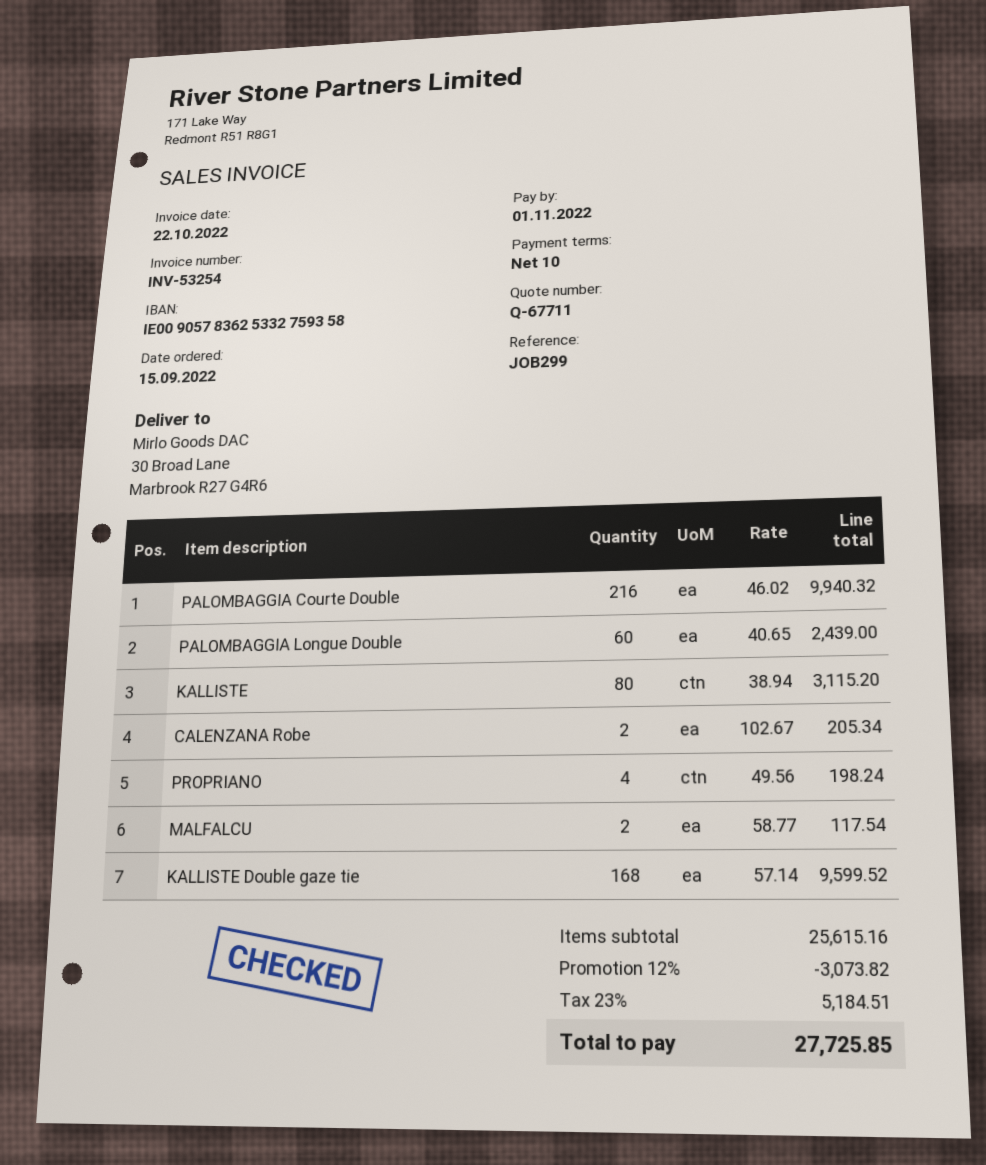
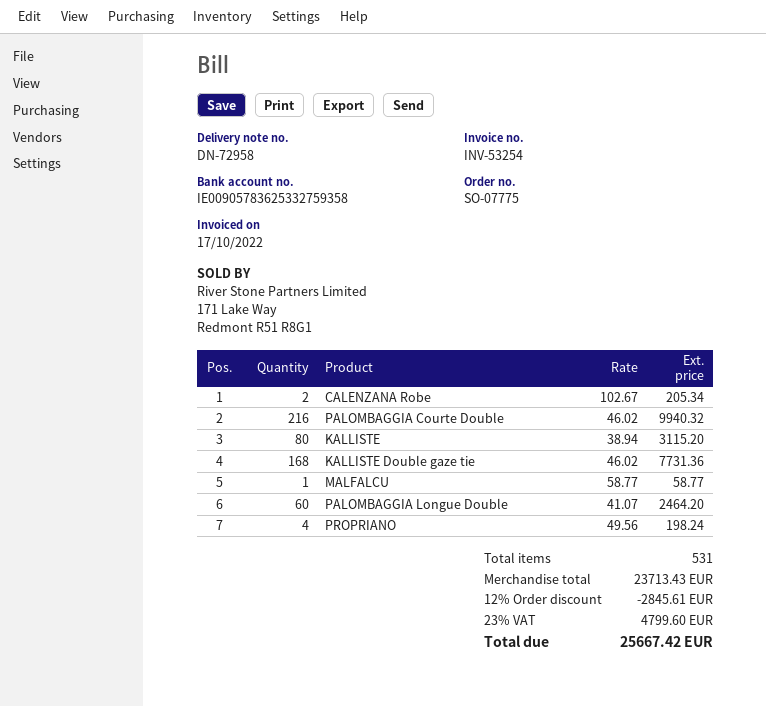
invoice date: 2022-10-22 -> 2022-10-17
PALOMBAGGIA Longue Double: 60 x 40.65 = 2439.00 -> 60 x 41.07 = 2464.20
MALFALCU: 2 x 58.77 = 117.54 -> 1 x 58.77 = 58.77
KALLISTE Double gaze tie: 168 x 57.14 = 9599.52 -> 168 x 46.02 = 7731.36
subtotal: 25615.16 -> 23713.43
discount: 12% = 3073.82 -> 12% = 2845.61
tax: 23% = 5184.51 -> 23% = 4799.60
total: 27725.85 -> 25667.42

